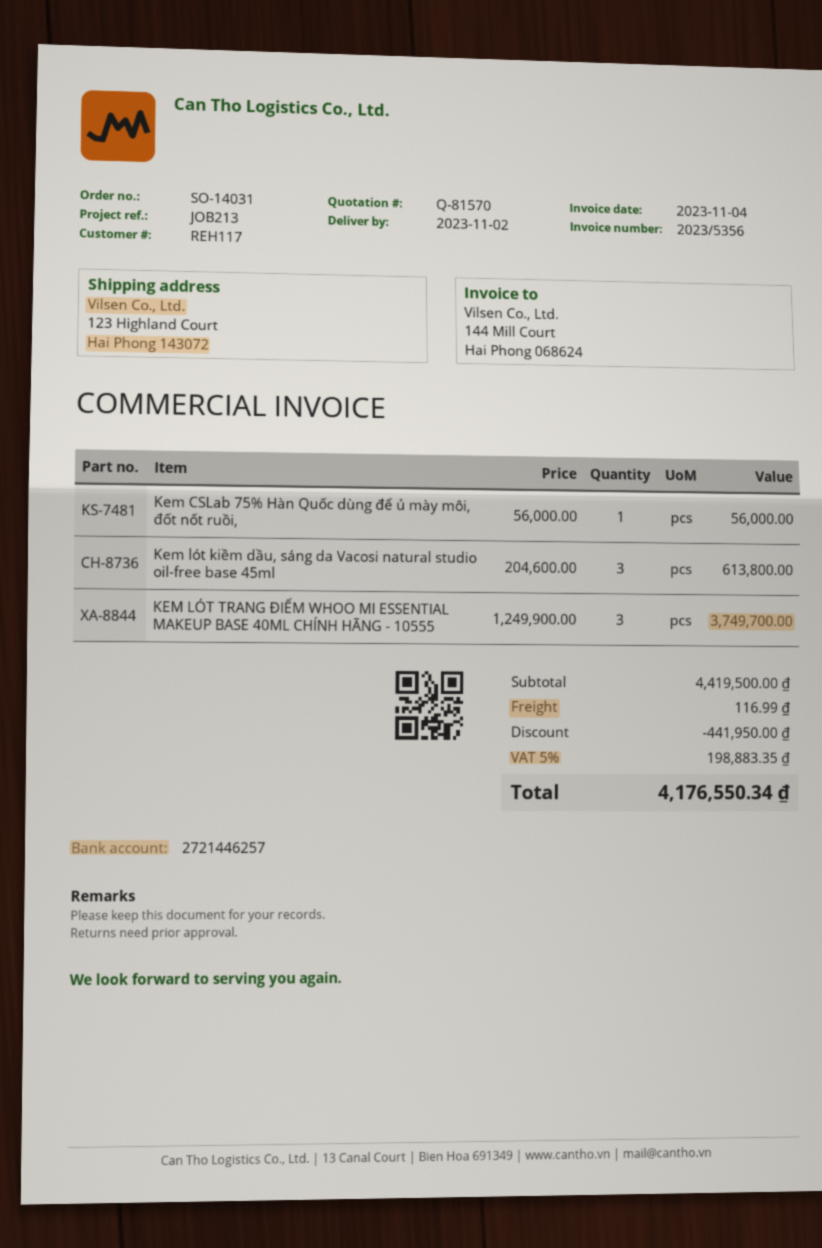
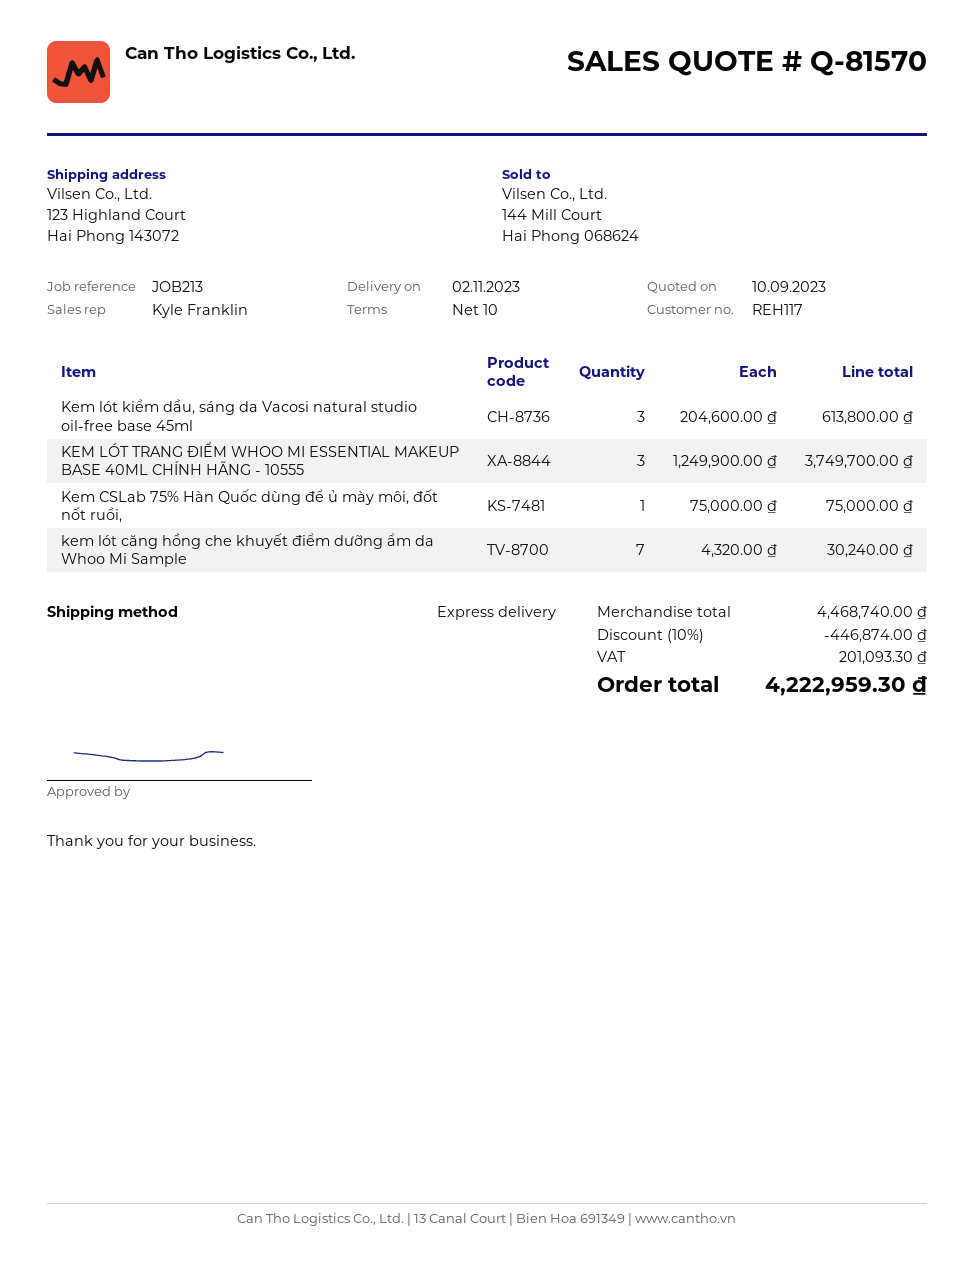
Kem CSLab 75% Hàn Quốc dùng để ủ mày môi, đốt nốt ruồi,: 1 x 56000.00 = 56000.00 -> 1 x 75000.00 = 75000.00
kem lót căng hồng che khuyết điểm dưỡng ẩm da Whoo Mi Sample: none -> 7 x 4320.00 = 30240.00
subtotal: 4419500.00 -> 4468740.00
discount: 441950.00 -> 446874.00
shipping: 116.99 -> none
tax: 198883.35 -> 201093.30
total: 4176550.34 -> 4222959.30

